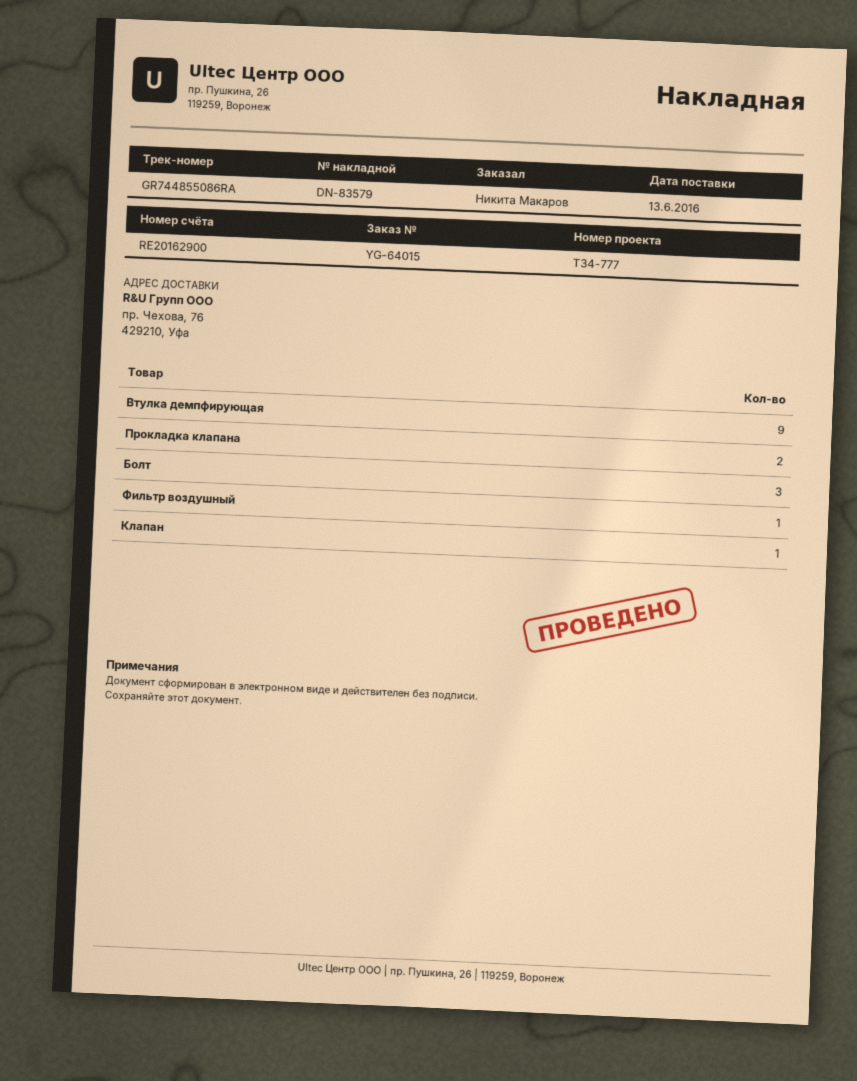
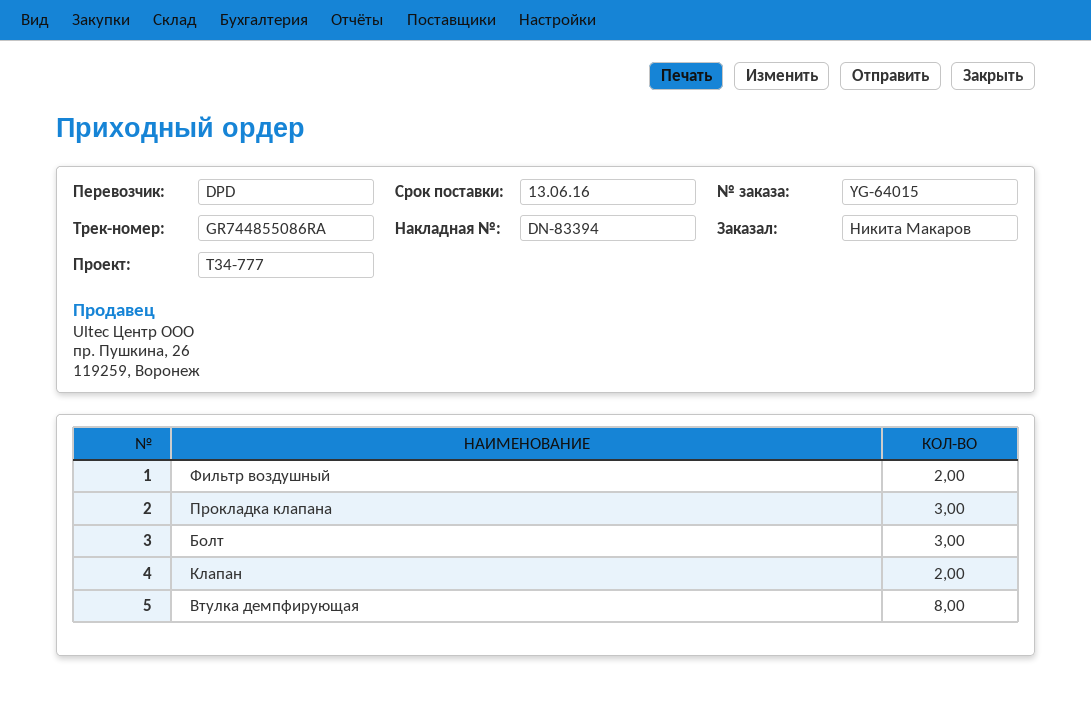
delivery note number: DN-83579 -> DN-83394
Втулка демпфирующая: 9 -> 8
Прокладка клапана: 2 -> 3
Фильтр воздушный: 1 -> 2
Клапан: 1 -> 2

